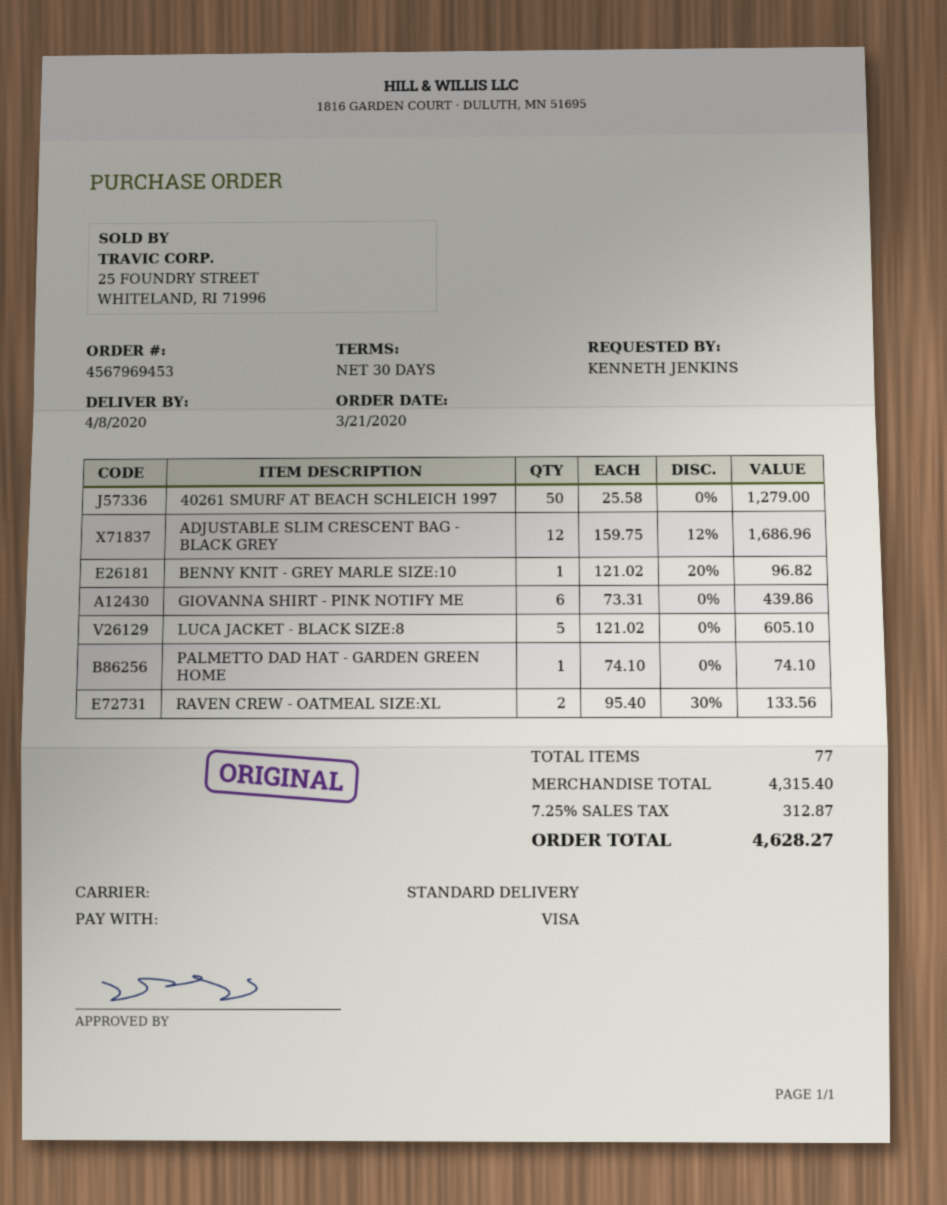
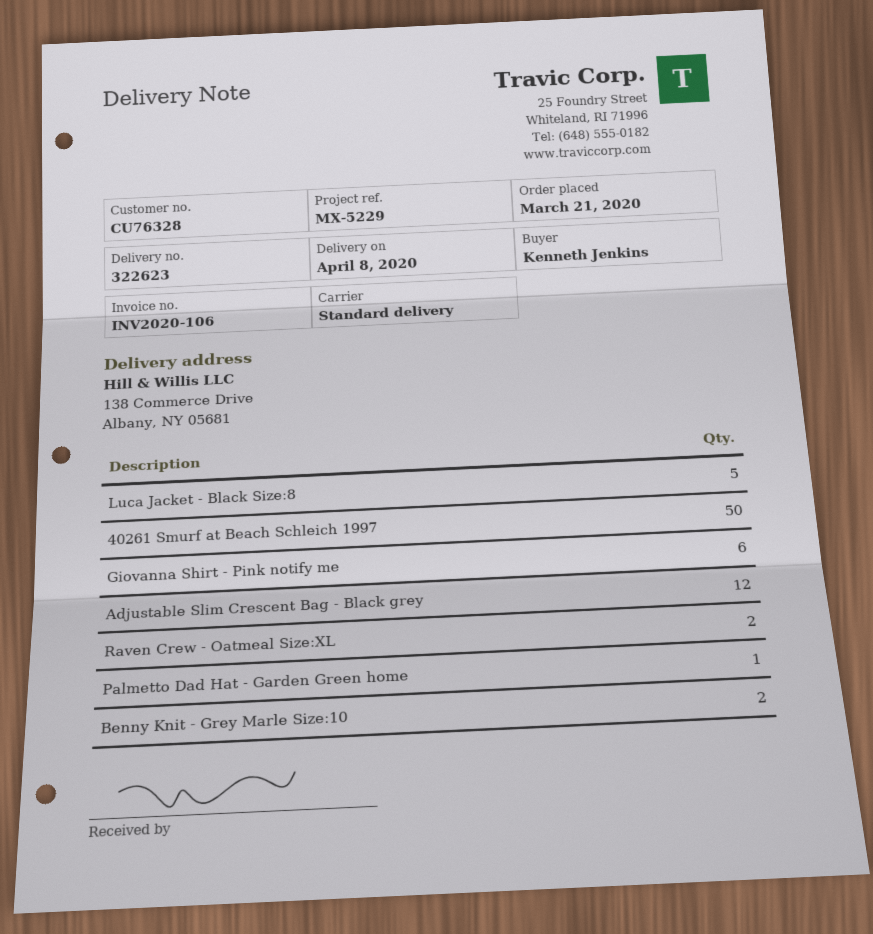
BENNY KNIT - GREY MARLE SIZE:10: 1 -> 2

